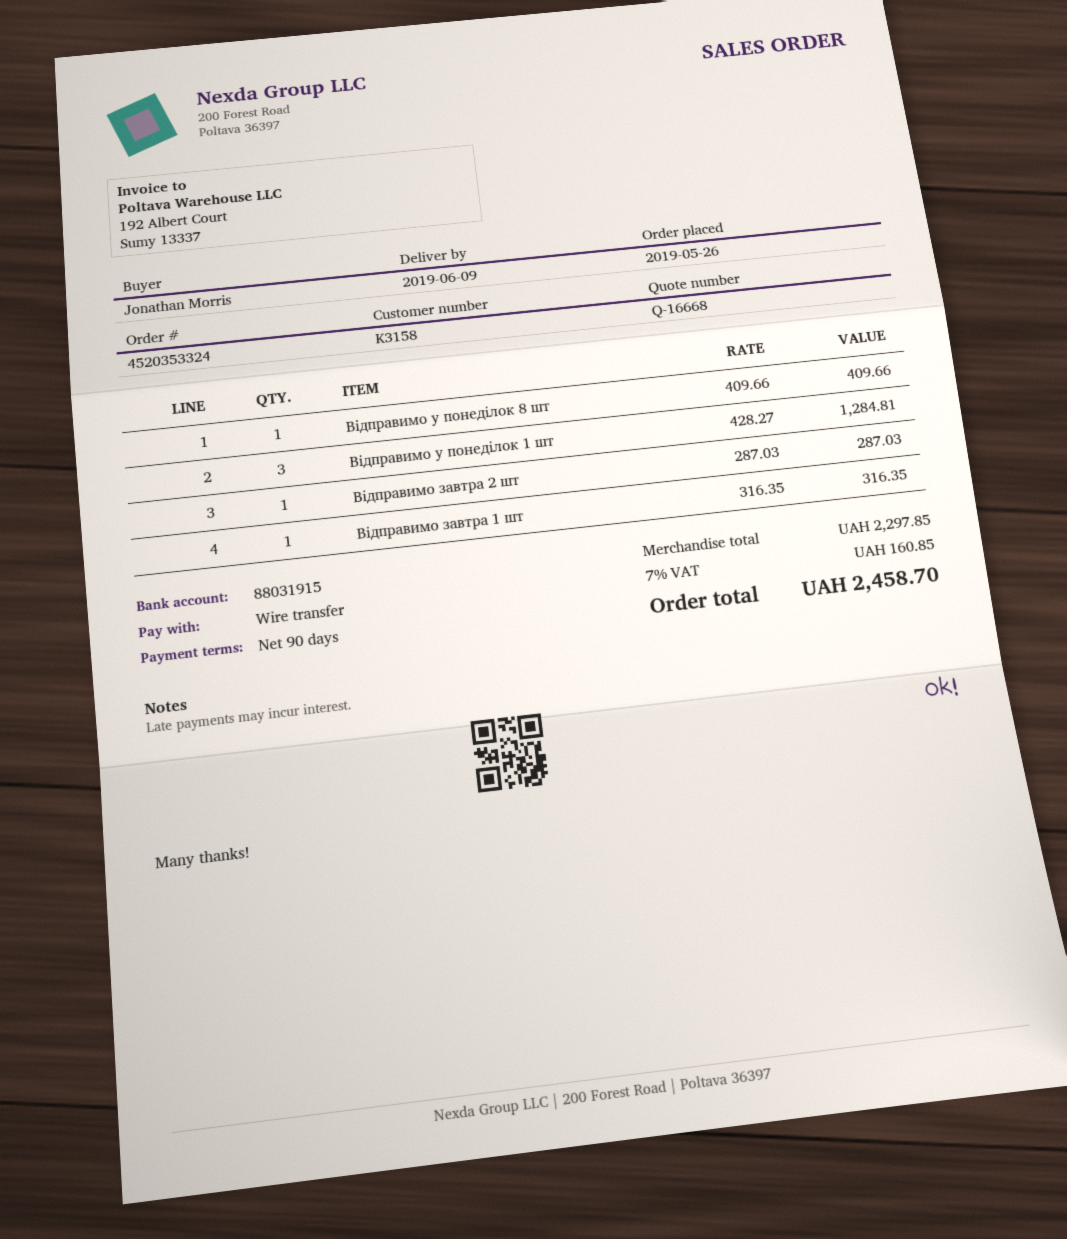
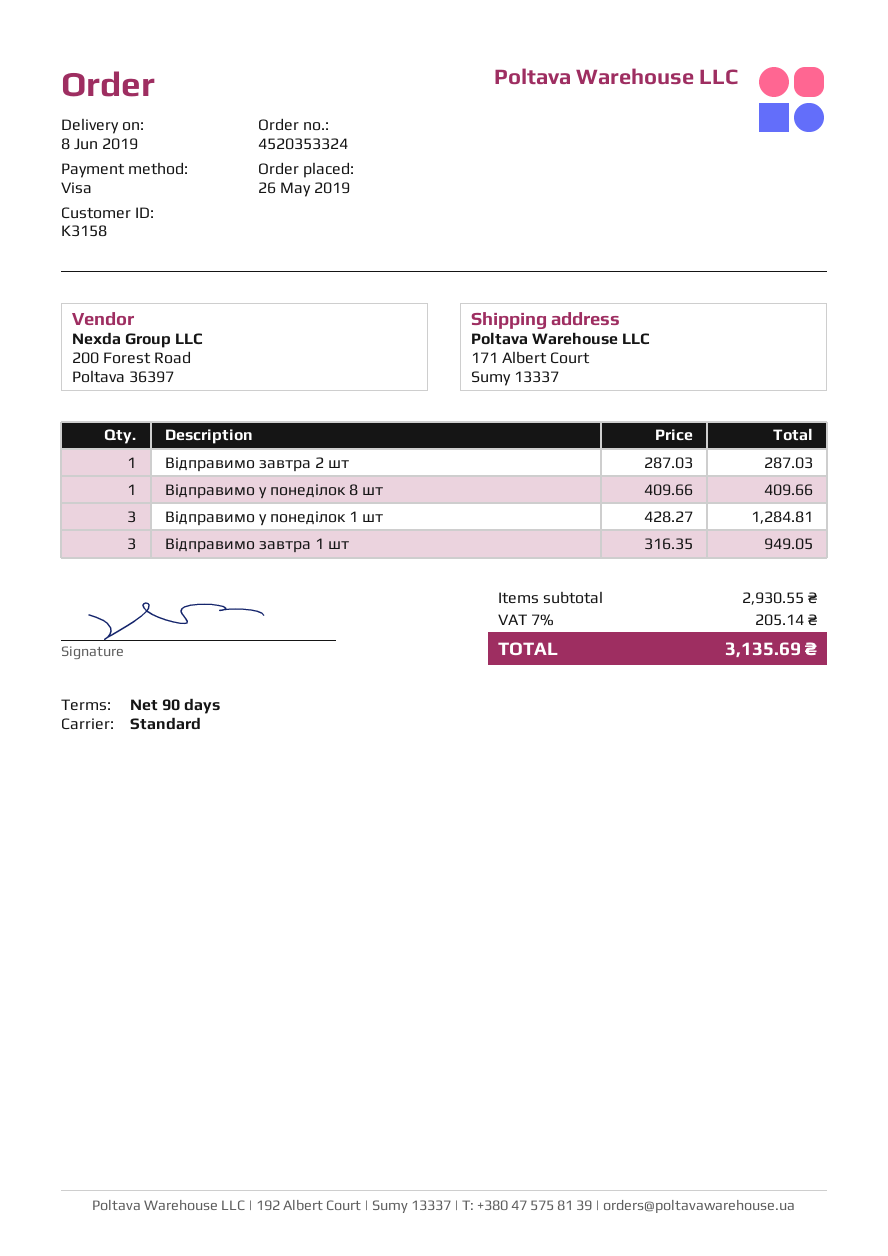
delivery date: 2019-06-09 -> 2019-06-08
payment method: bank transfer -> Visa
Відправимо завтра 1 шт: 1 x 316.35 = 316.35 -> 3 x 316.35 = 949.05
subtotal: 2297.85 -> 2930.55
tax: 7% = 160.85 -> 7% = 205.14
total: 2458.70 -> 3135.69

